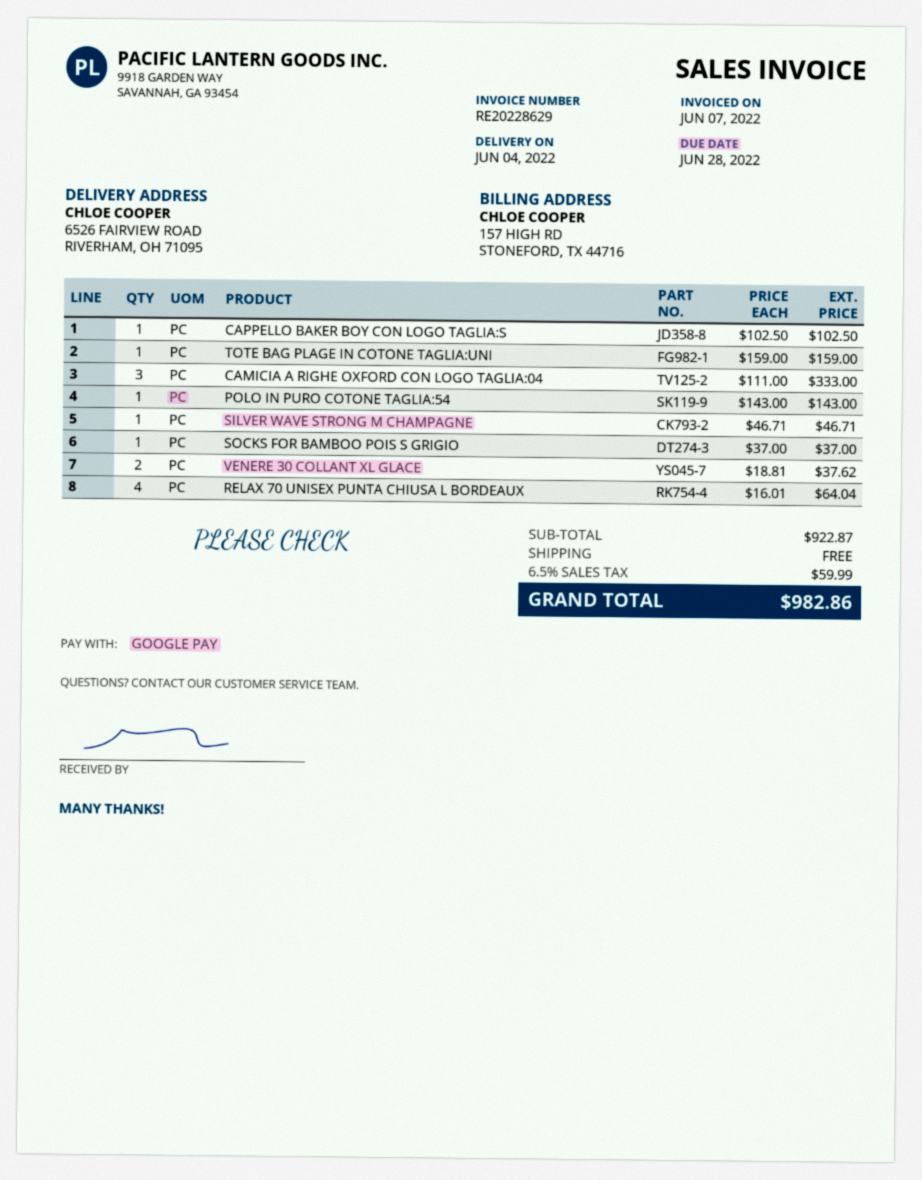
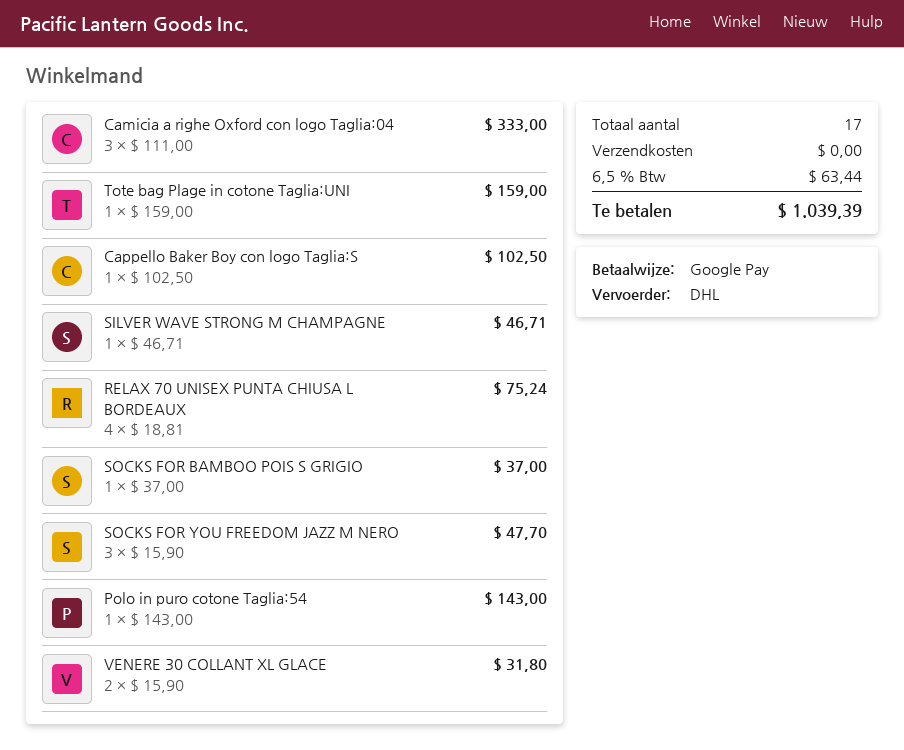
VENERE 30 COLLANT XL GLACE: 2 x 18.81 = 37.62 -> 2 x 15.90 = 31.80
RELAX 70 UNISEX PUNTA CHIUSA L BORDEAUX: 4 x 16.01 = 64.04 -> 4 x 18.81 = 75.24
SOCKS FOR YOU FREEDOM JAZZ M NERO: none -> 3 x 15.90 = 47.70
tax: 6.5% = 59.99 -> 6.5% = 63.44
total: 982.86 -> 1039.39

